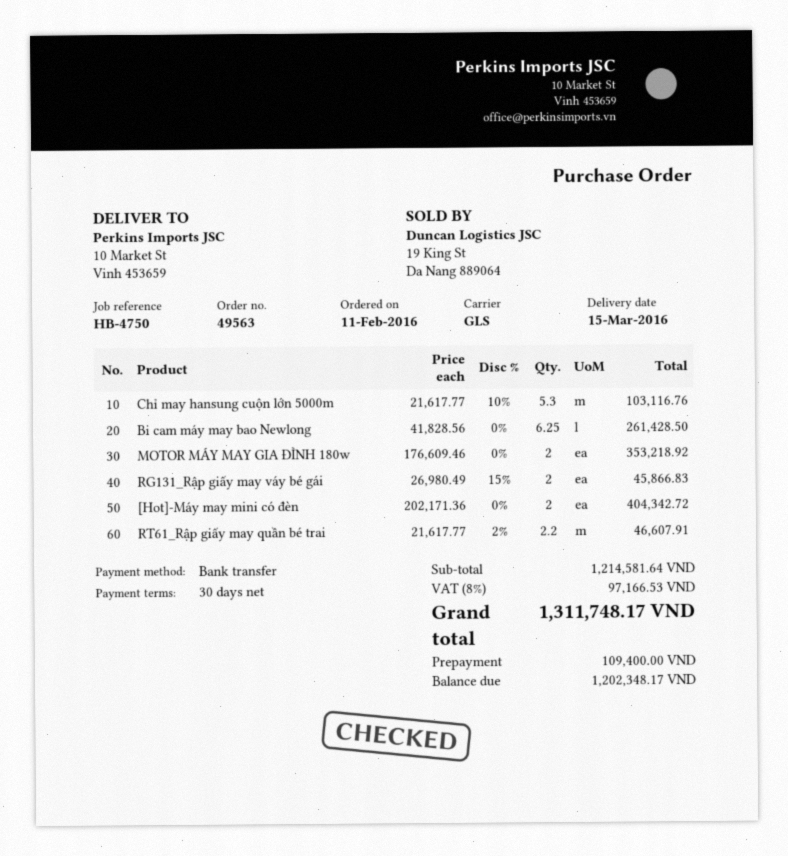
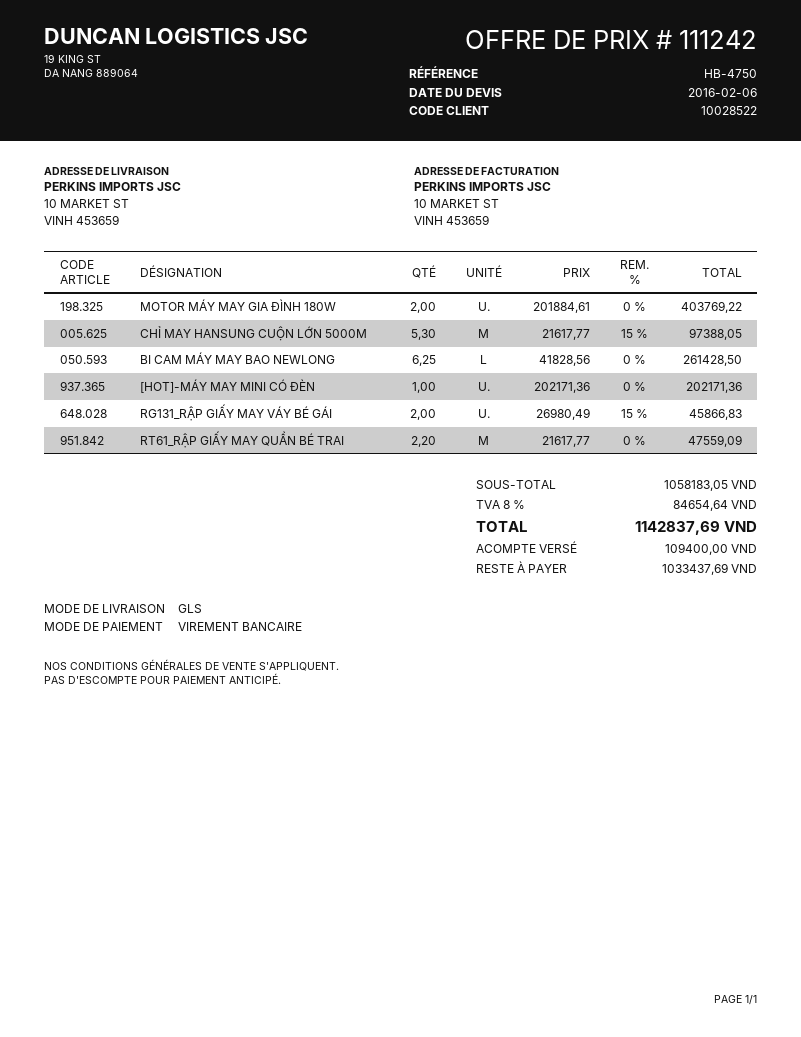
Chỉ may hansung cuộn lớn 5000m: 5.3 x 21617.77 - 10% = 103116.76 -> 5.3 x 21617.77 - 15% = 97388.05
MOTOR MÁY MAY GIA ĐÌNH 180w: 2 x 176609.46 = 353218.92 -> 2 x 201884.61 = 403769.22
[Hot]-Máy may mini có đèn: 2 x 202171.36 = 404342.72 -> 1 x 202171.36 = 202171.36
RT61_Rập giấy may quần bé trai: 2.2 x 21617.77 - 2% = 46607.91 -> 2.2 x 21617.77 = 47559.09
subtotal: 1214581.64 -> 1058183.05
tax: 8% = 97166.53 -> 8% = 84654.64
total: 1311748.17 -> 1142837.69
balance: 1202348.17 -> 1033437.69

